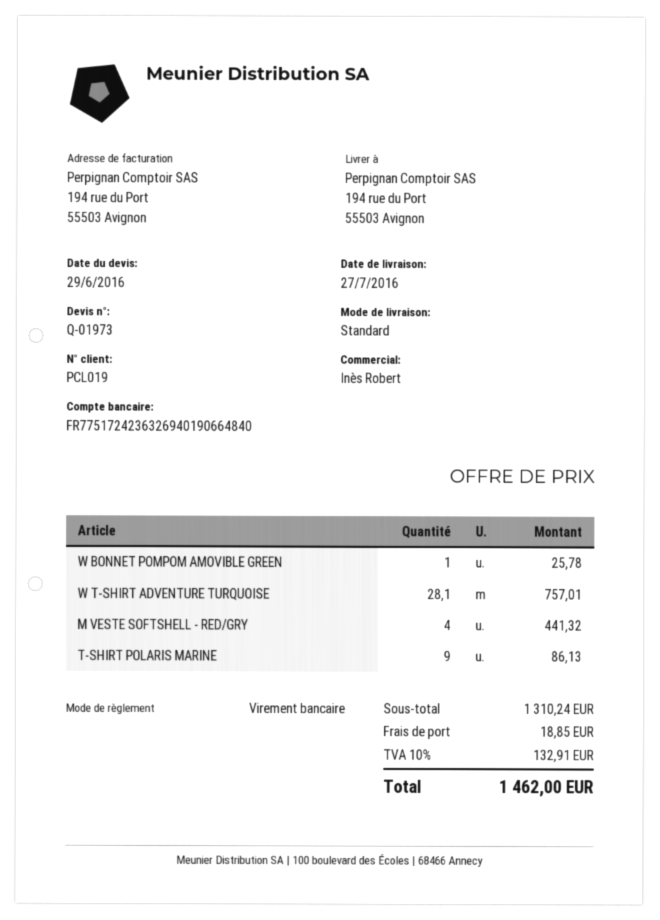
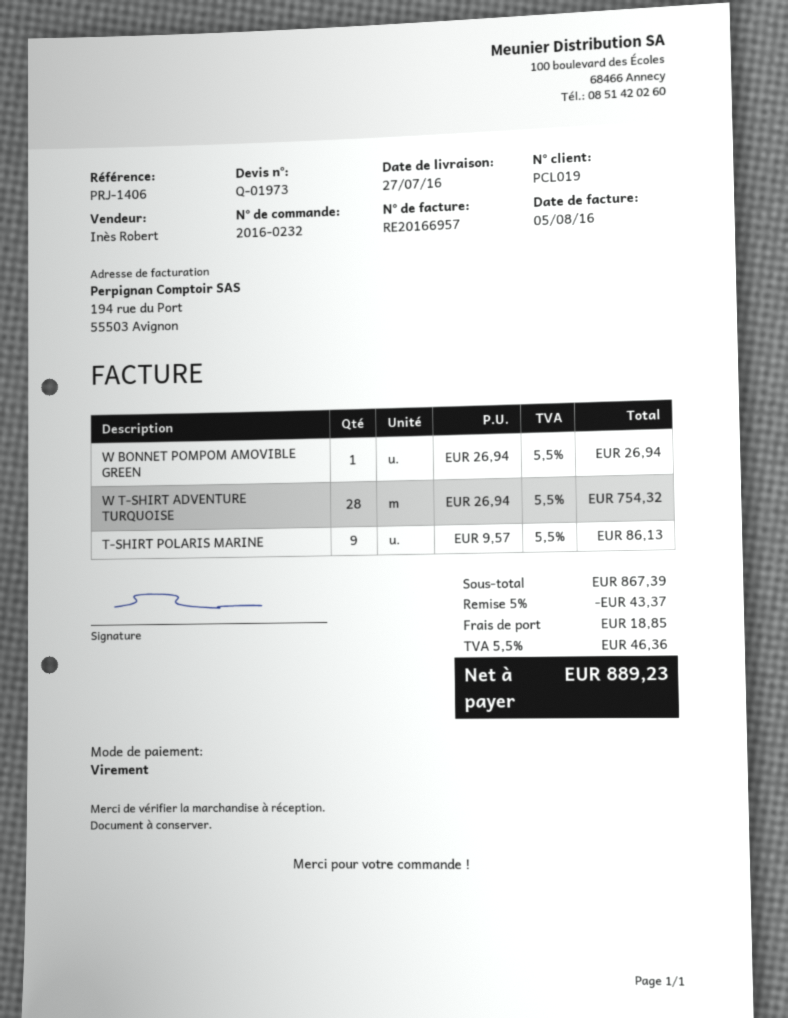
W BONNET POMPOM AMOVIBLE GREEN: 1 for 25.78 -> 1 for 26.94
W T-SHIRT ADVENTURE TURQUOISE: 28.1 for 757.01 -> 28 for 754.32
M VESTE SOFTSHELL - RED/GRY: 4 for 441.32 -> none
subtotal: 1310.24 -> 867.39
discount: none -> 5% = 43.37
tax: 10% = 132.91 -> 5.5% = 46.36
total: 1462.00 -> 889.23

